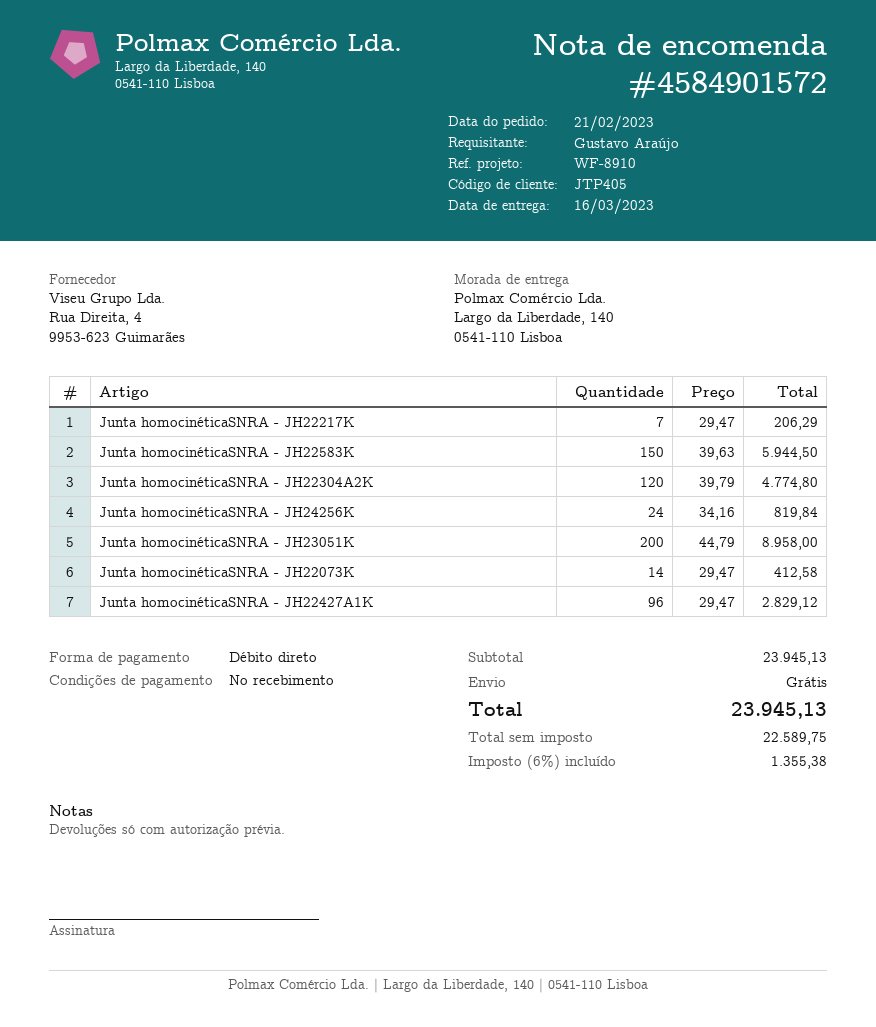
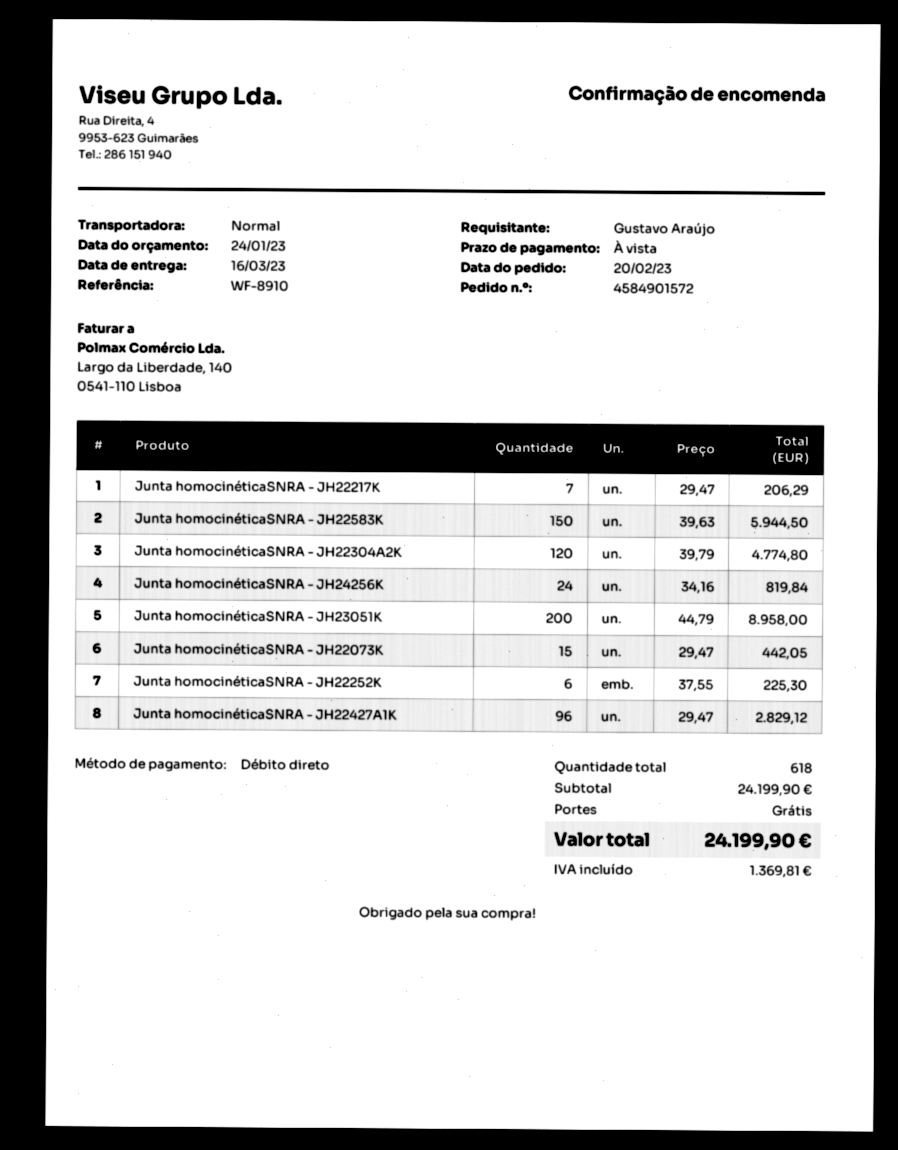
order date: 2023-02-21 -> 2023-02-20
Junta homocinéticaSNRA - JH22073K: 14 x 29.47 = 412.58 -> 15 x 29.47 = 442.05
Junta homocinéticaSNRA - JH22252K: none -> 6 x 37.55 = 225.30
subtotal: 23945.13 -> 24199.90
tax: 1355.38 -> 1369.81
total: 23945.13 -> 24199.90

